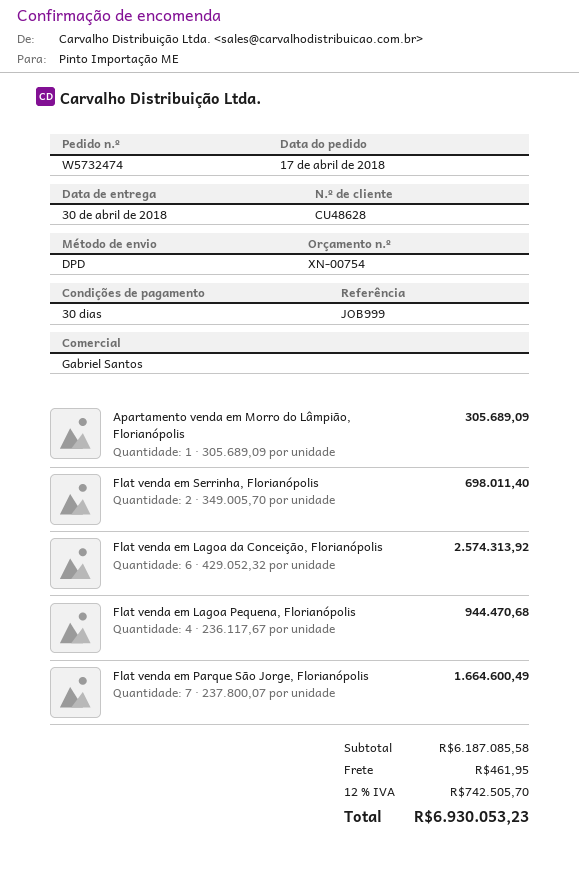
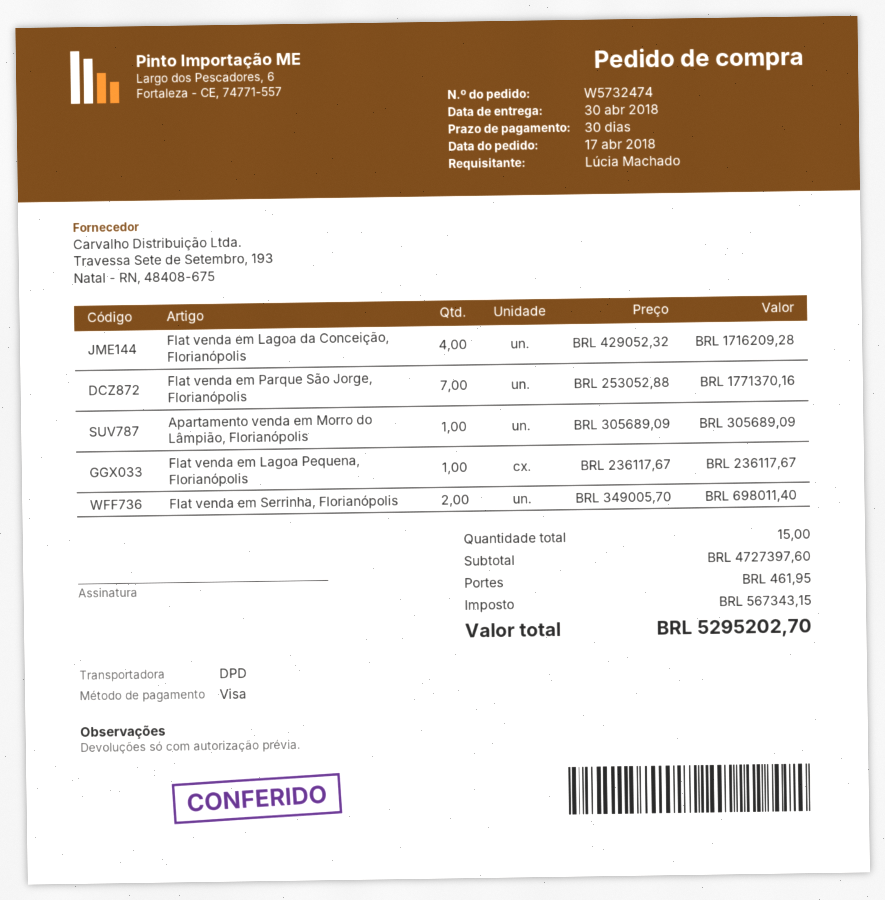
Flat venda em Lagoa da Conceição, Florianópolis: 6 x 429052.32 = 2574313.92 -> 4 x 429052.32 = 1716209.28
Flat venda em Lagoa Pequena, Florianópolis: 4 x 236117.67 = 944470.68 -> 1 x 236117.67 = 236117.67
Flat venda em Parque São Jorge, Florianópolis: 7 x 237800.07 = 1664600.49 -> 7 x 253052.88 = 1771370.16
subtotal: 6187085.58 -> 4727397.60
tax: 742505.70 -> 567343.15
total: 6930053.23 -> 5295202.70

